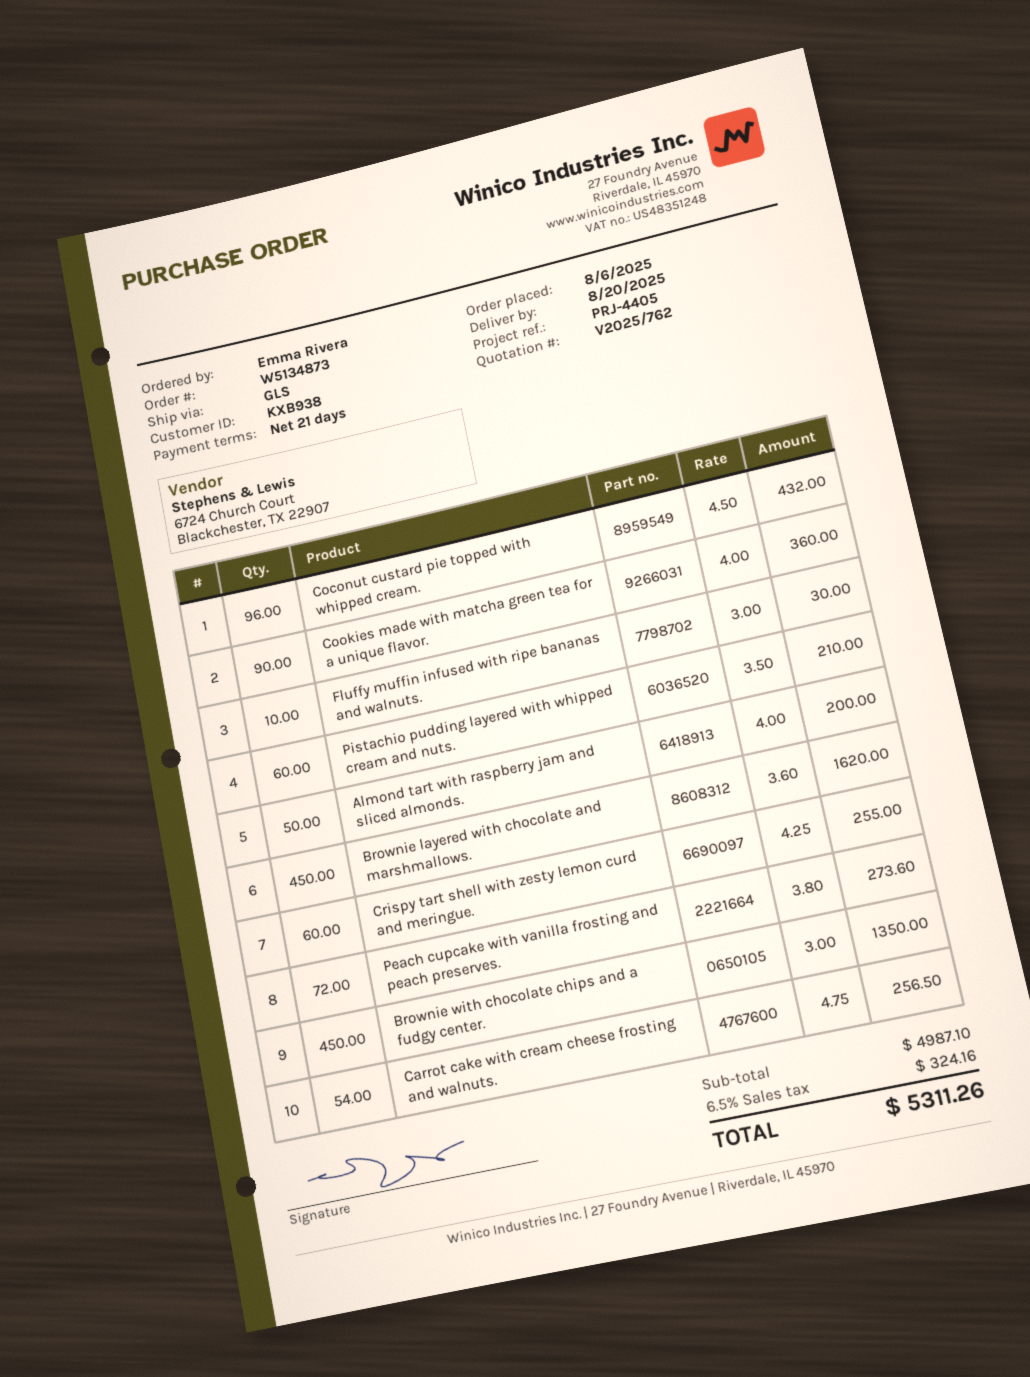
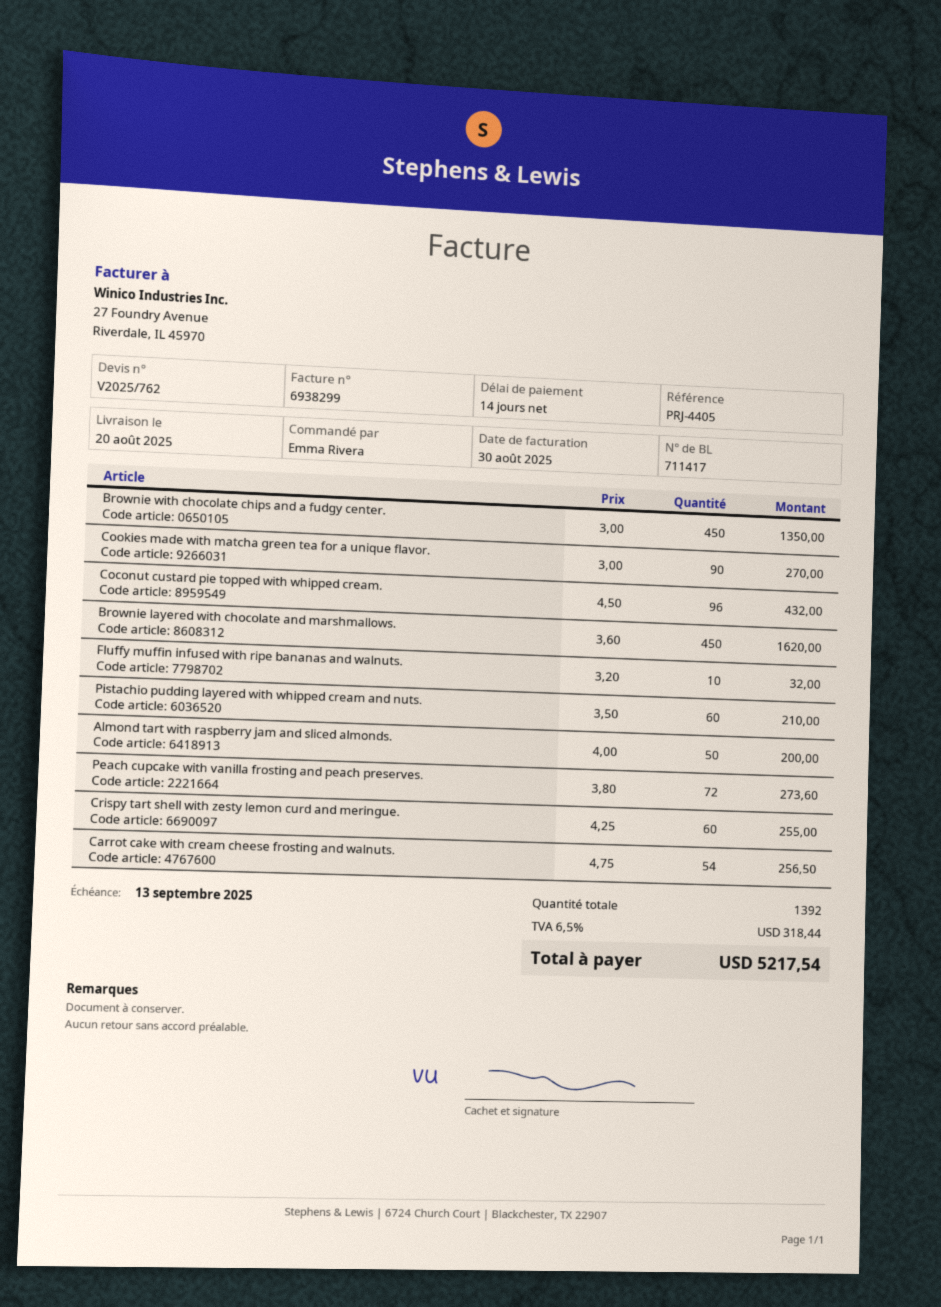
payment terms: 21 days -> 14 days
Cookies made with matcha green tea for a unique flavor.: 90 x 4.00 = 360.00 -> 90 x 3.00 = 270.00
Fluffy muffin infused with ripe bananas and walnuts.: 10 x 3.00 = 30.00 -> 10 x 3.20 = 32.00
tax: 6.5% = 324.16 -> 6.5% = 318.44
total: 5311.26 -> 5217.54

